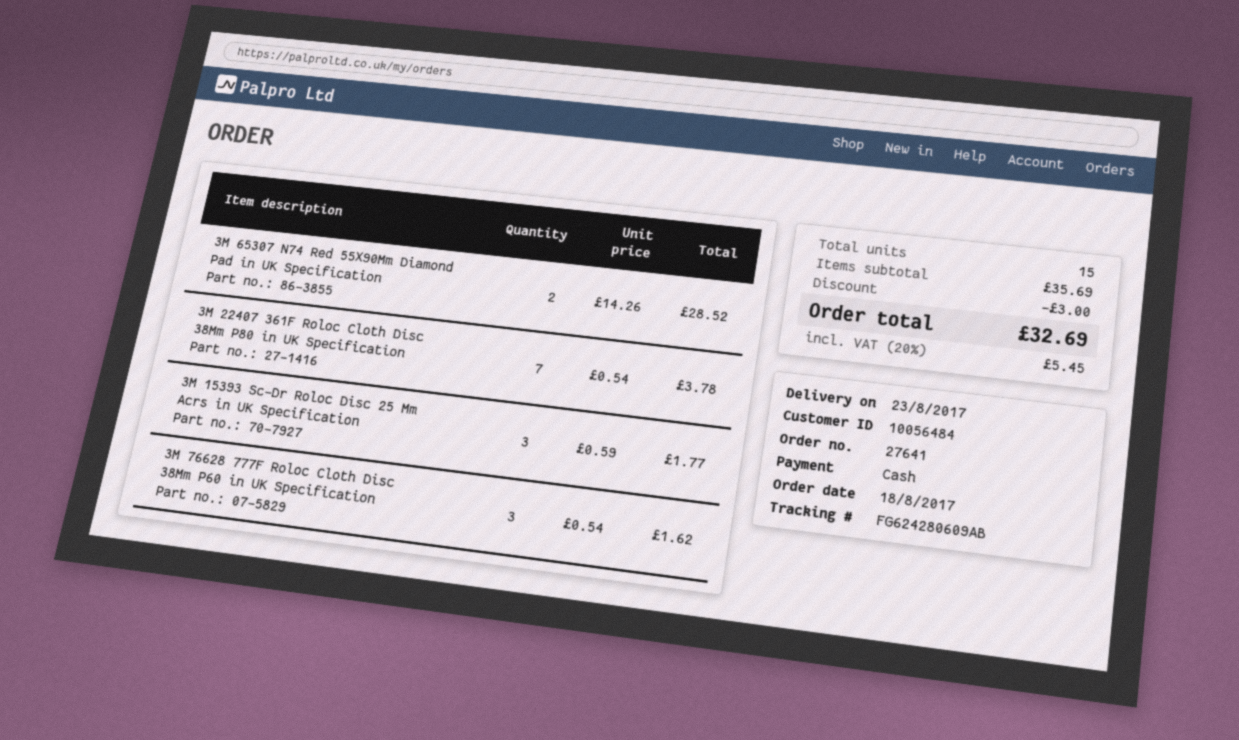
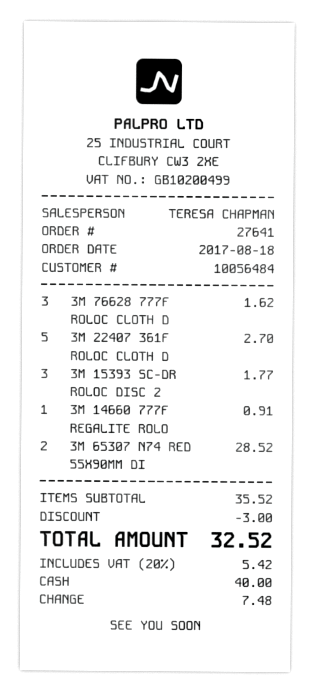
3M 22407 361F Roloc Cloth Disc 38Mm P80 in UK Specification: 7 for 3.78 -> 5 for 2.70
3M 14660 777F REGALITE ROLO: none -> 1 for 0.91
subtotal: 35.69 -> 35.52
tax: 20% = 5.45 -> 20% = 5.42
total: 32.69 -> 32.52

